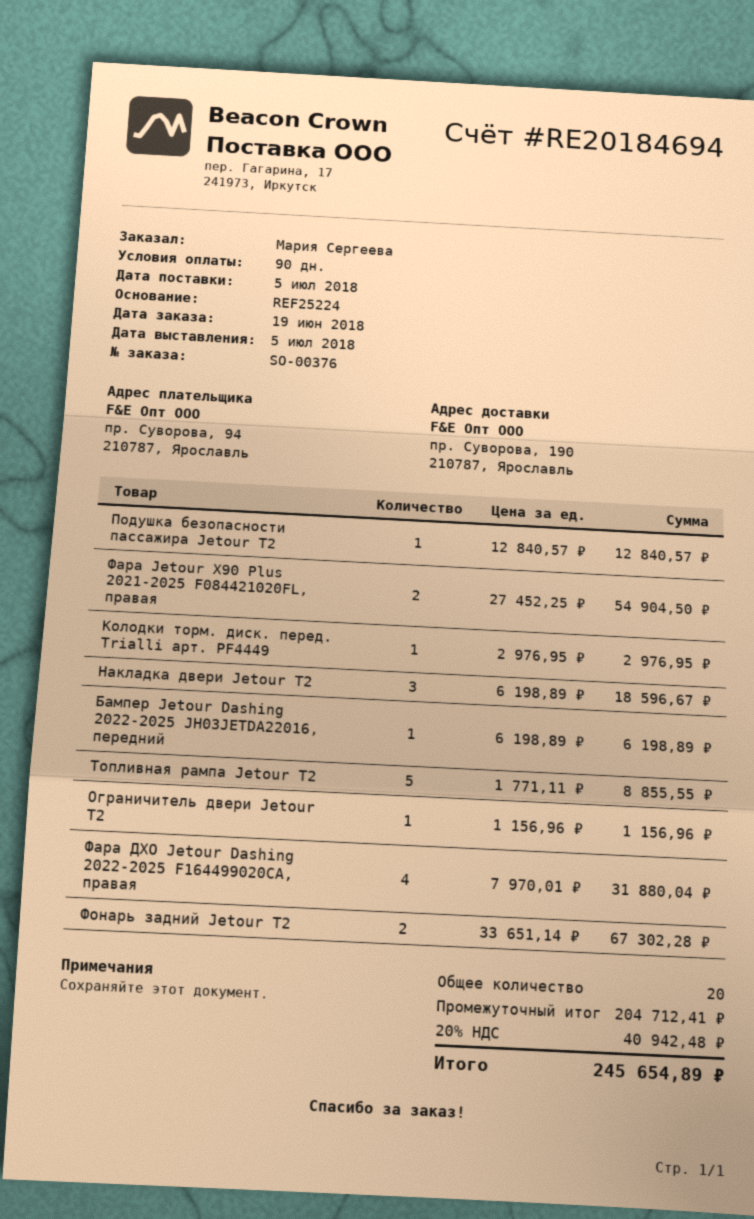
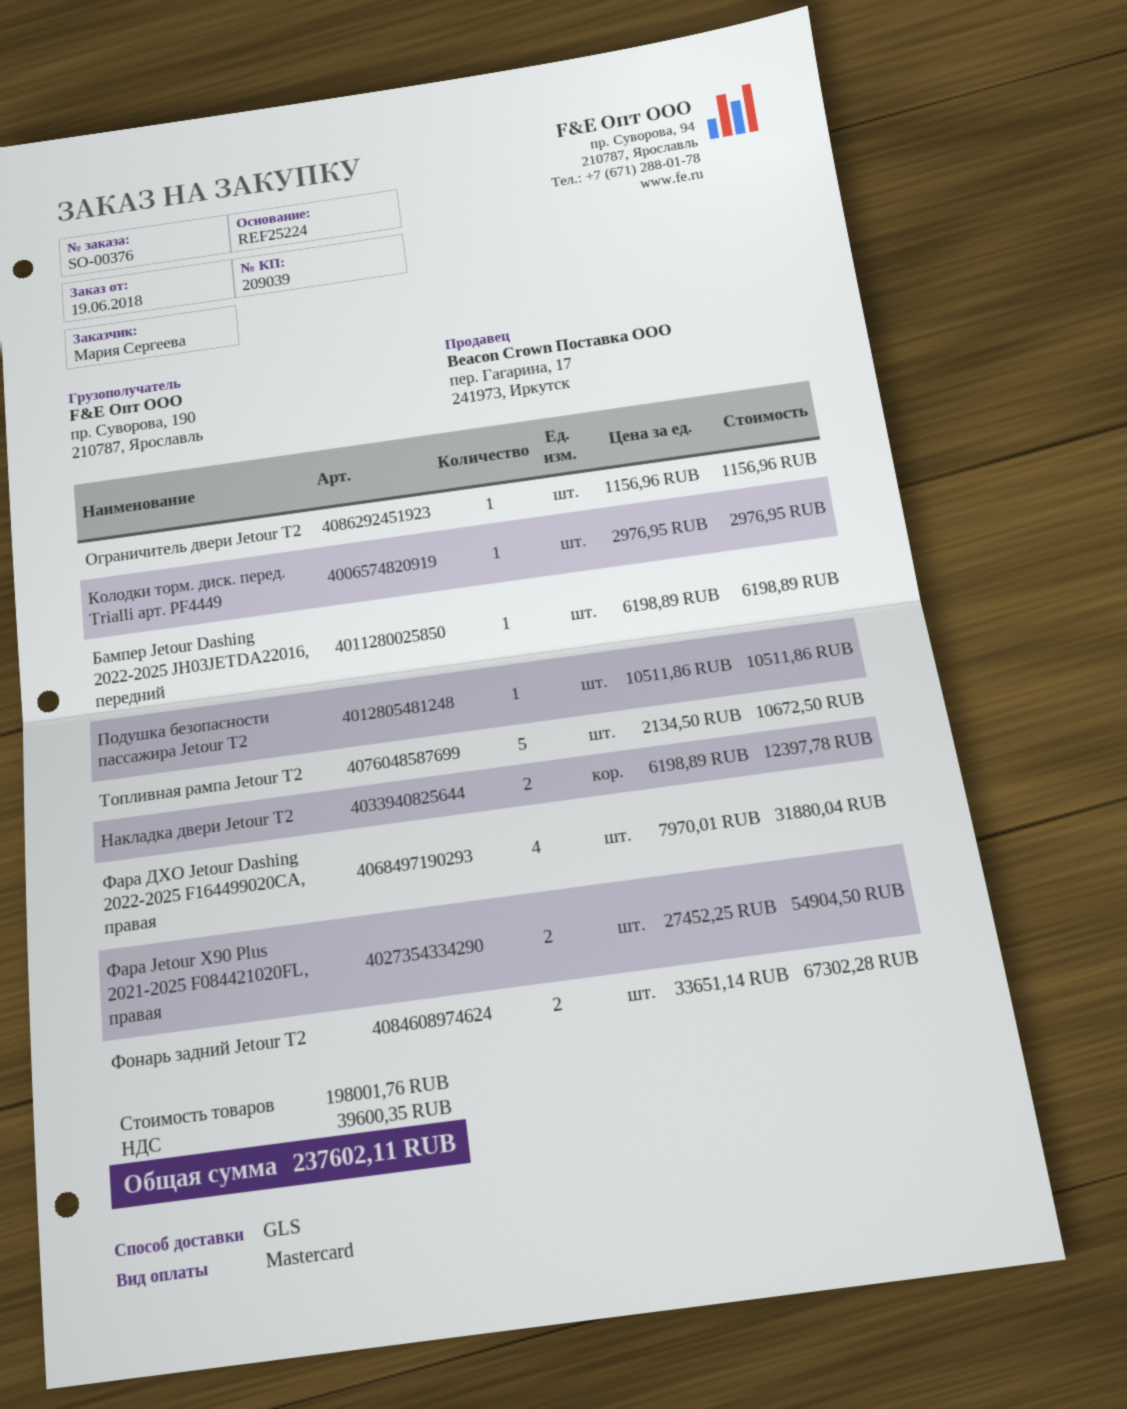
Подушка безопасности пассажира Jetour T2: 1 x 12840.57 = 12840.57 -> 1 x 10511.86 = 10511.86
Накладка двери Jetour T2: 3 x 6198.89 = 18596.67 -> 2 x 6198.89 = 12397.78
Топливная рампа Jetour T2: 5 x 1771.11 = 8855.55 -> 5 x 2134.50 = 10672.50
subtotal: 204712.41 -> 198001.76
tax: 40942.48 -> 39600.35
total: 245654.89 -> 237602.11

